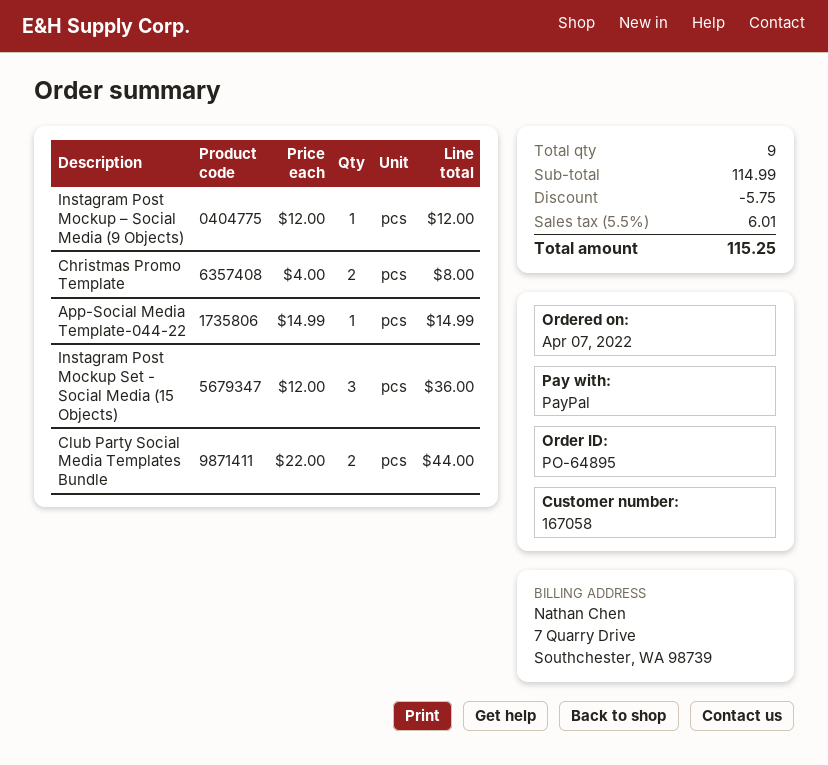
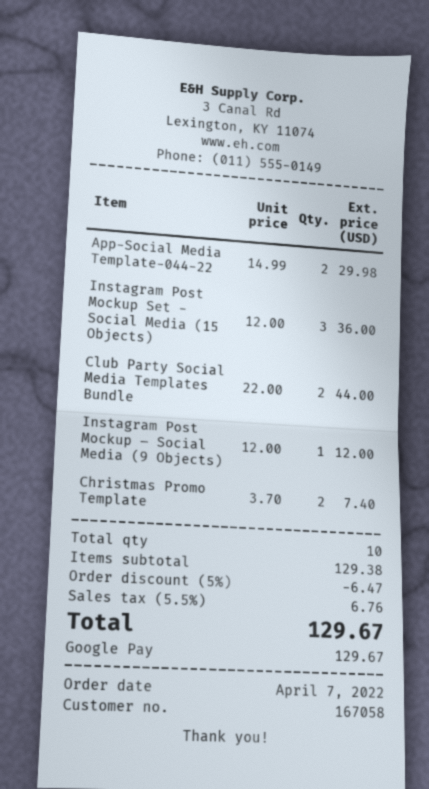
payment method: PayPal -> Google Pay
Christmas Promo Template: 2 x 4.00 = 8.00 -> 2 x 3.70 = 7.40
App-Social Media Template-044-22: 1 x 14.99 = 14.99 -> 2 x 14.99 = 29.98
total quantity: 9 -> 10
subtotal: 114.99 -> 129.38
discount: 5.75 -> 6.47
tax: 5.5% = 6.01 -> 5.5% = 6.76
total: 115.25 -> 129.67

